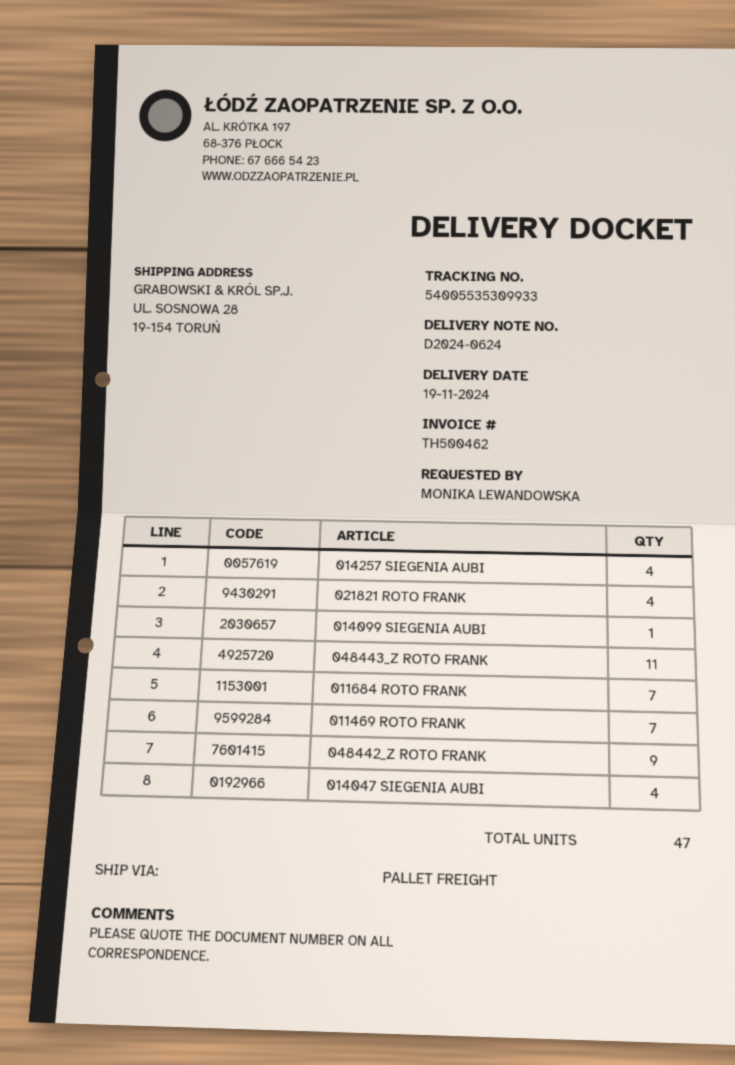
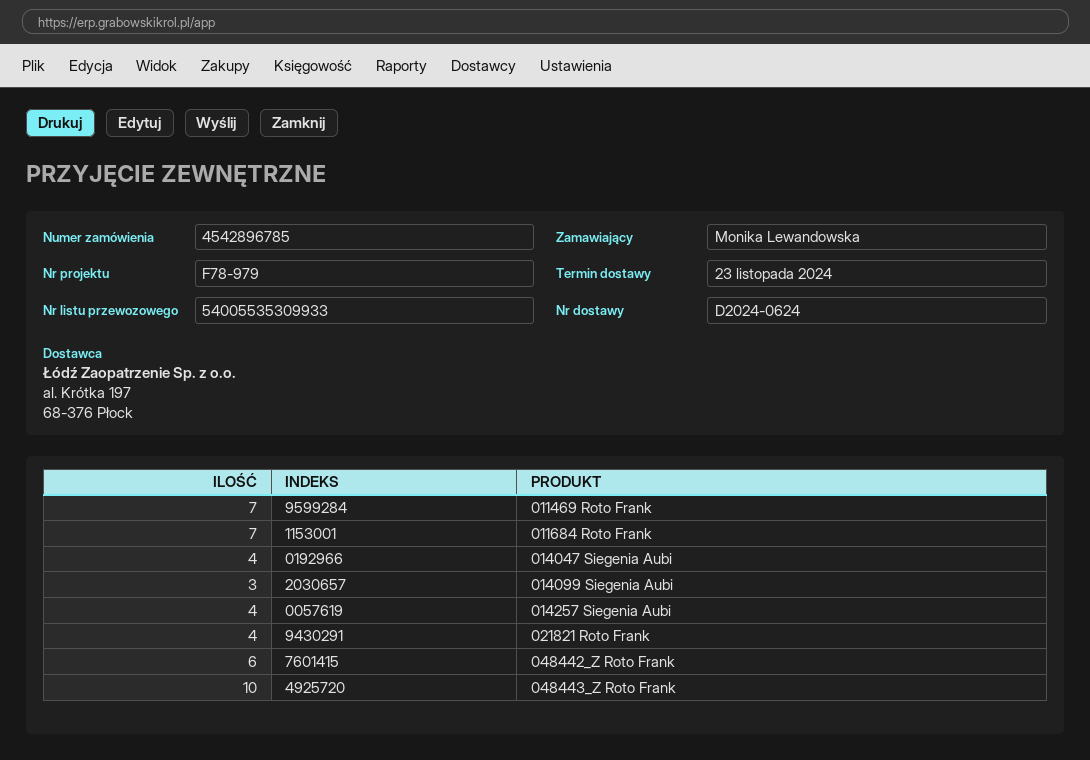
delivery date: 2024-11-19 -> 2024-11-23
014099 SIEGENIA AUBI: 1 -> 3
048443_Z ROTO FRANK: 11 -> 10
048442_Z ROTO FRANK: 9 -> 6

